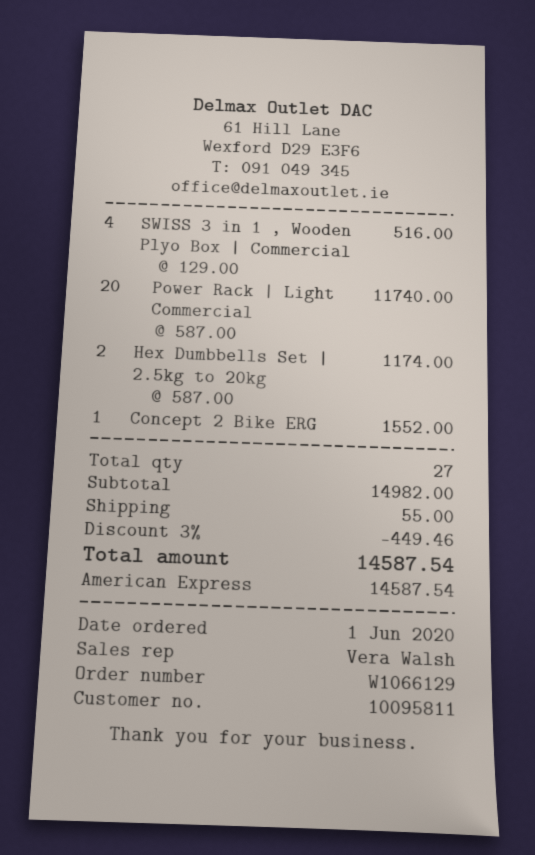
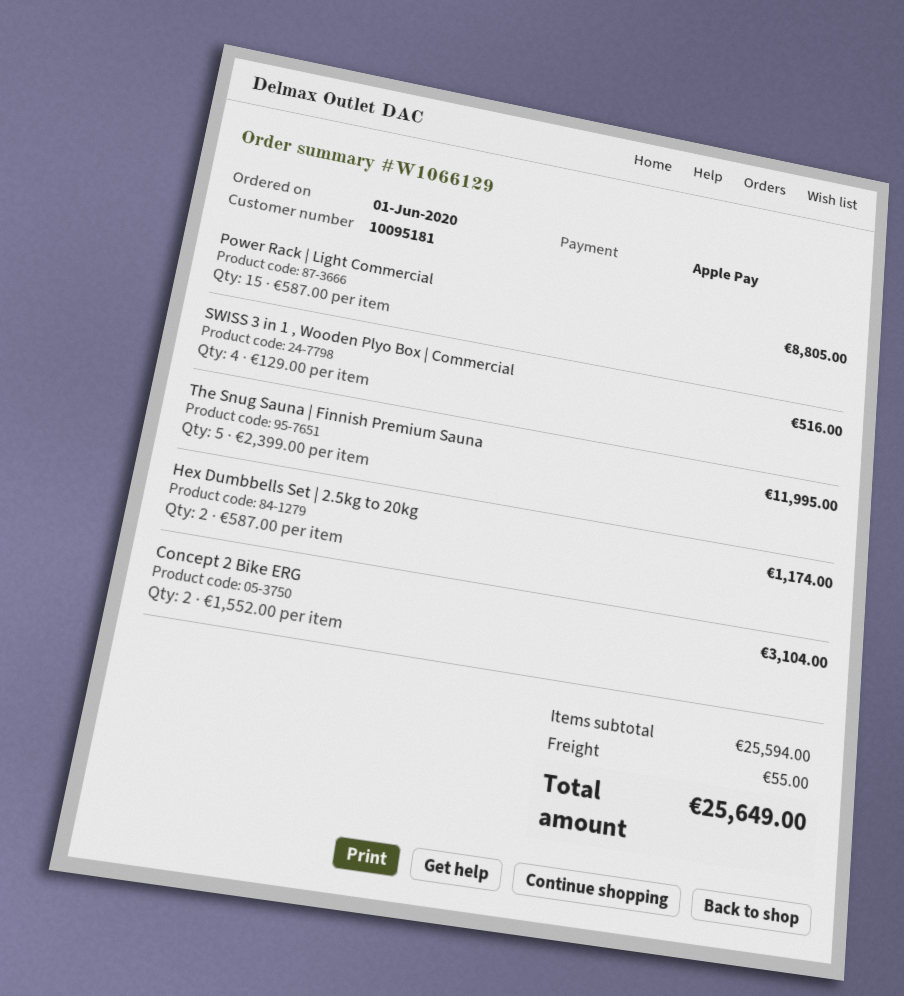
customer number: 10095811 -> 10095181
payment method: American Express -> Apple Pay
Power Rack | Light Commercial: 20 x 587.00 = 11740.00 -> 15 x 587.00 = 8805.00
Concept 2 Bike ERG: 1 x 1552.00 = 1552.00 -> 2 x 1552.00 = 3104.00
The Snug Sauna | Finnish Premium Sauna: none -> 5 x 2399.00 = 11995.00
subtotal: 14982.00 -> 25594.00
discount: 3% = 449.46 -> none
total: 14587.54 -> 25649.00

